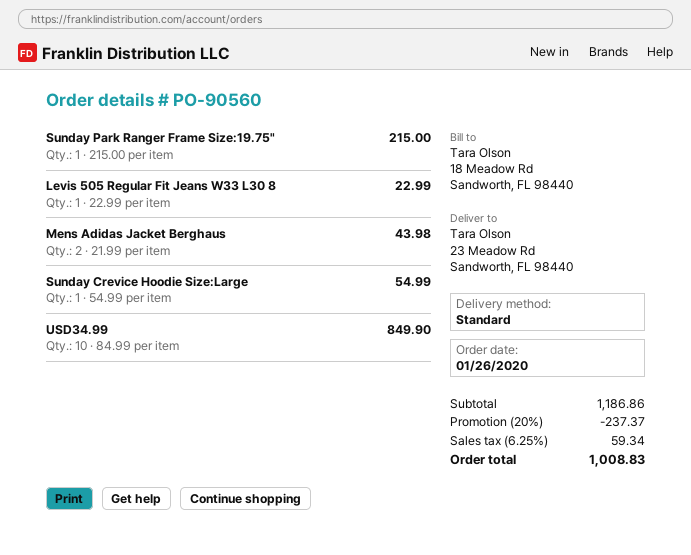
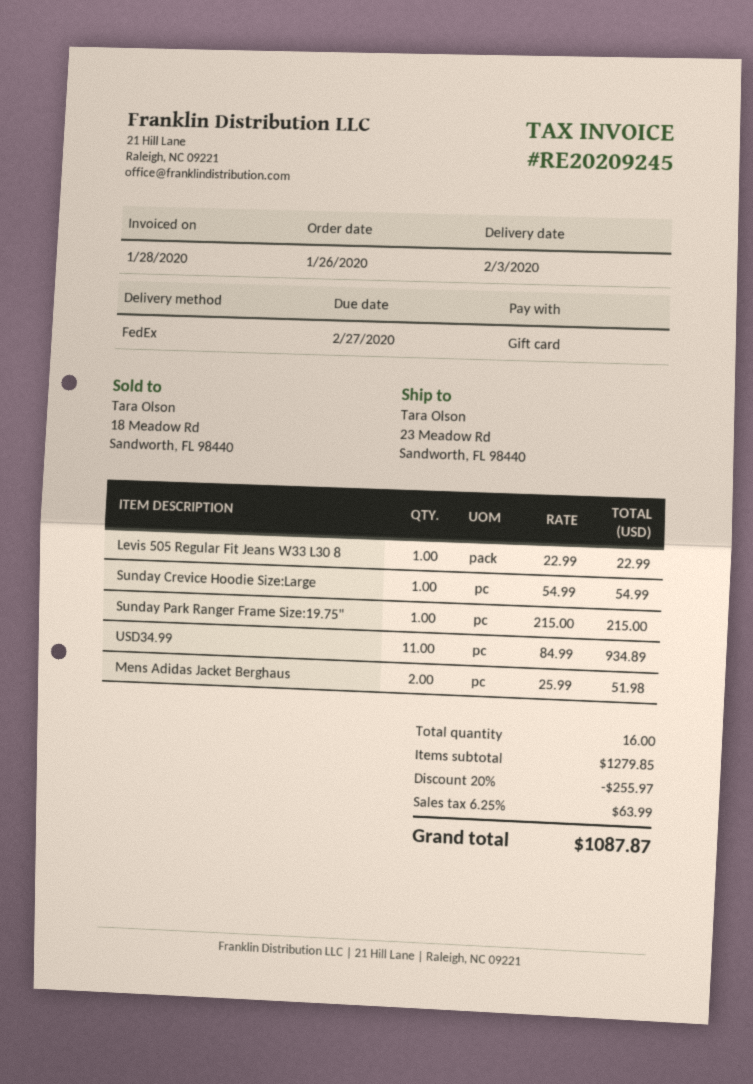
shipping method: standard -> FedEx
Mens Adidas Jacket Berghaus: 2 x 21.99 = 43.98 -> 2 x 25.99 = 51.98
USD34.99: 10 x 84.99 = 849.90 -> 11 x 84.99 = 934.89
subtotal: 1186.86 -> 1279.85
discount: 20% = 237.37 -> 20% = 255.97
tax: 6.25% = 59.34 -> 6.25% = 63.99
total: 1008.83 -> 1087.87

